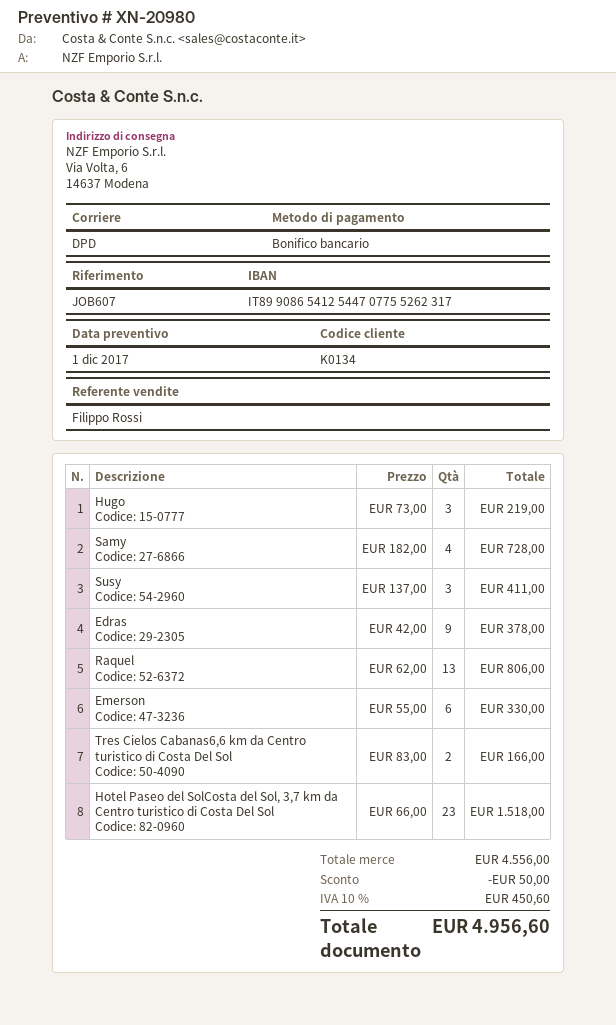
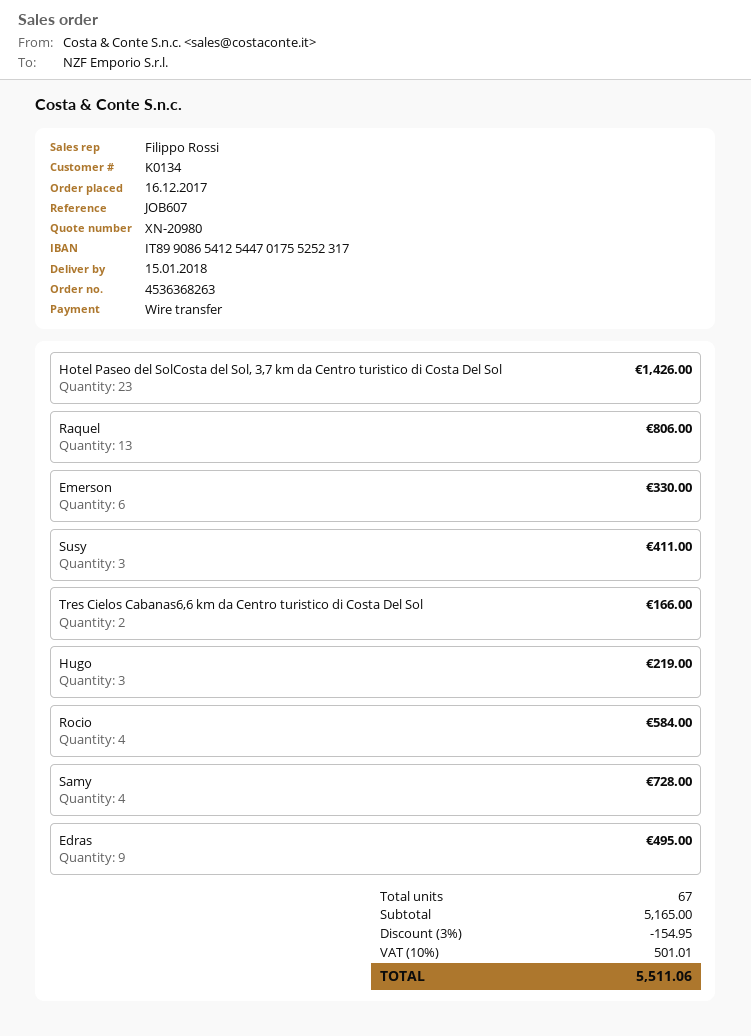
bank account: IT8990865412544707755262317 -> IT8990865412544701755252317
Edras: 9 for 378.00 -> 9 for 495.00
Hotel Paseo del SolCosta del Sol, 3,7 km da Centro turistico di Costa Del Sol: 23 for 1518.00 -> 23 for 1426.00
Rocio: none -> 4 for 584.00
subtotal: 4556.00 -> 5165.00
discount: 50.00 -> 154.95
tax: 10% = 450.60 -> 10% = 501.01
total: 4956.60 -> 5511.06

